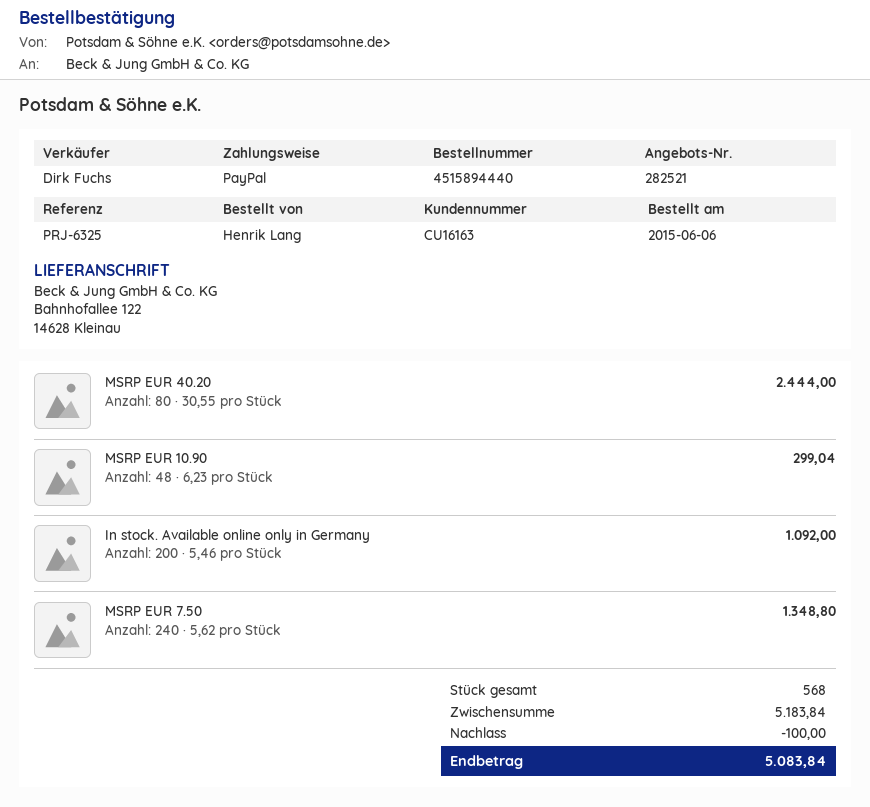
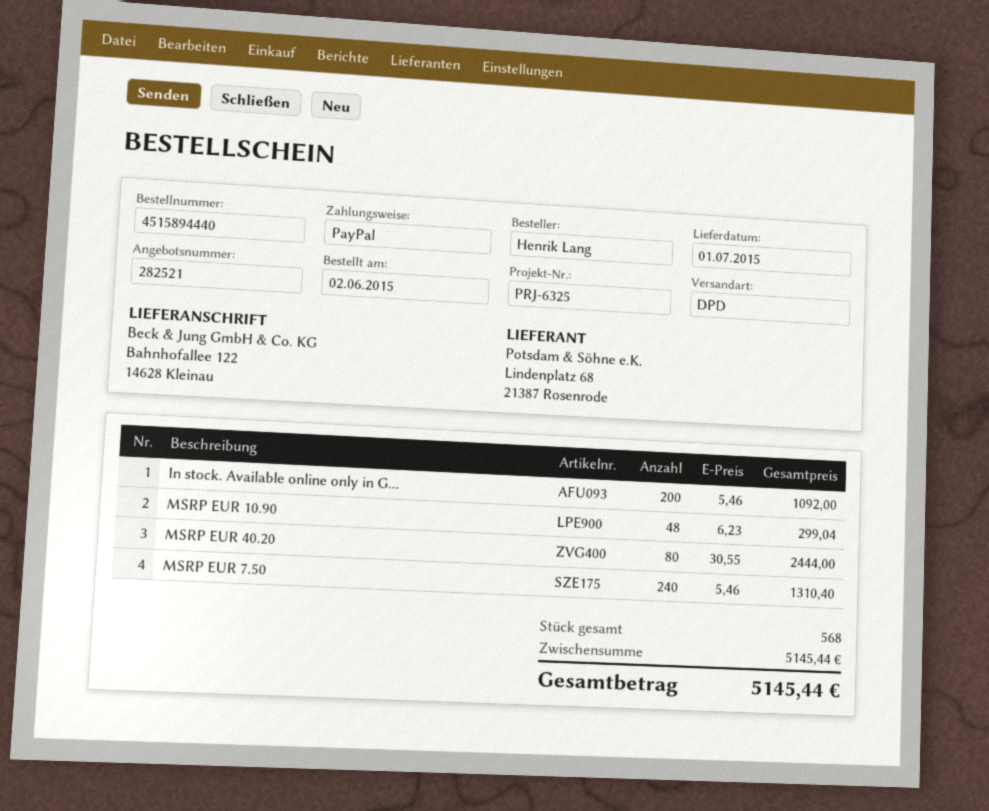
order date: 2015-06-06 -> 2015-06-02
MSRP EUR 7.50: 240 x 5.62 = 1348.80 -> 240 x 5.46 = 1310.40
subtotal: 5183.84 -> 5145.44
discount: 100.00 -> none
total: 5083.84 -> 5145.44

